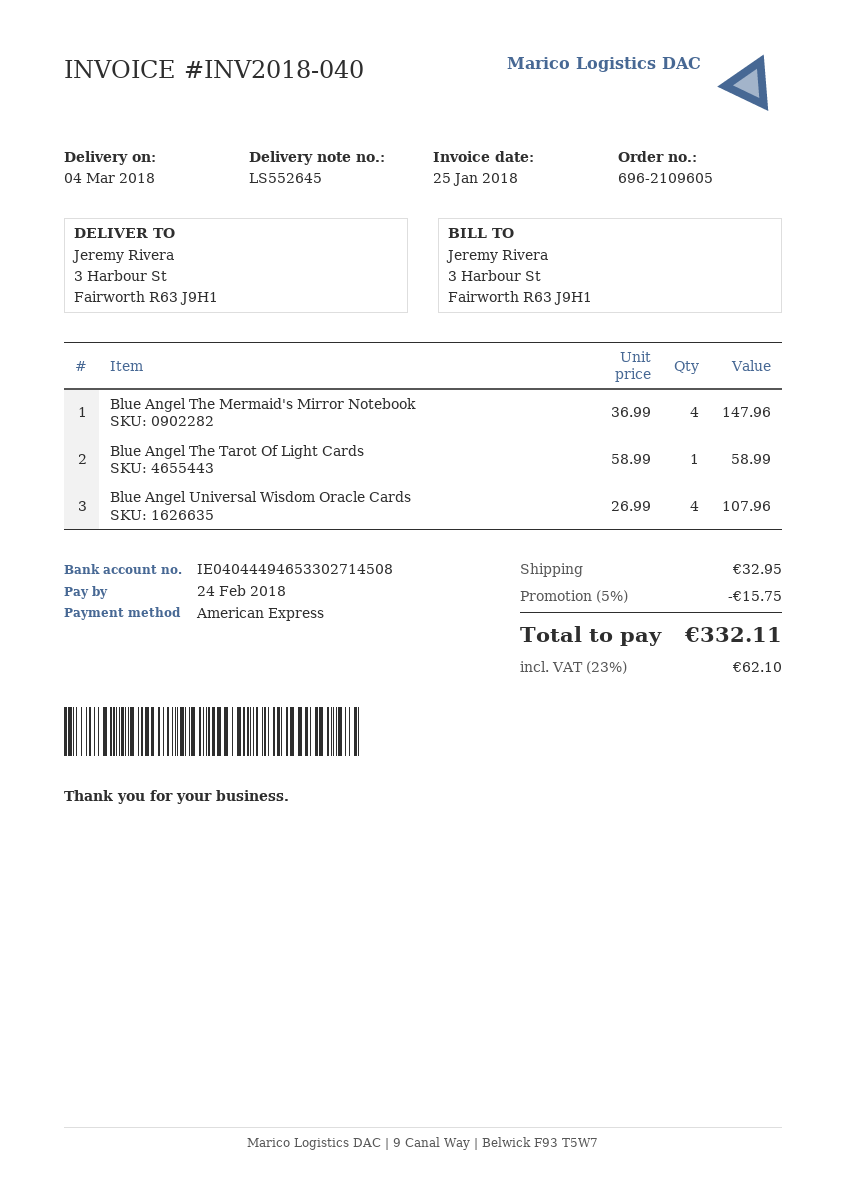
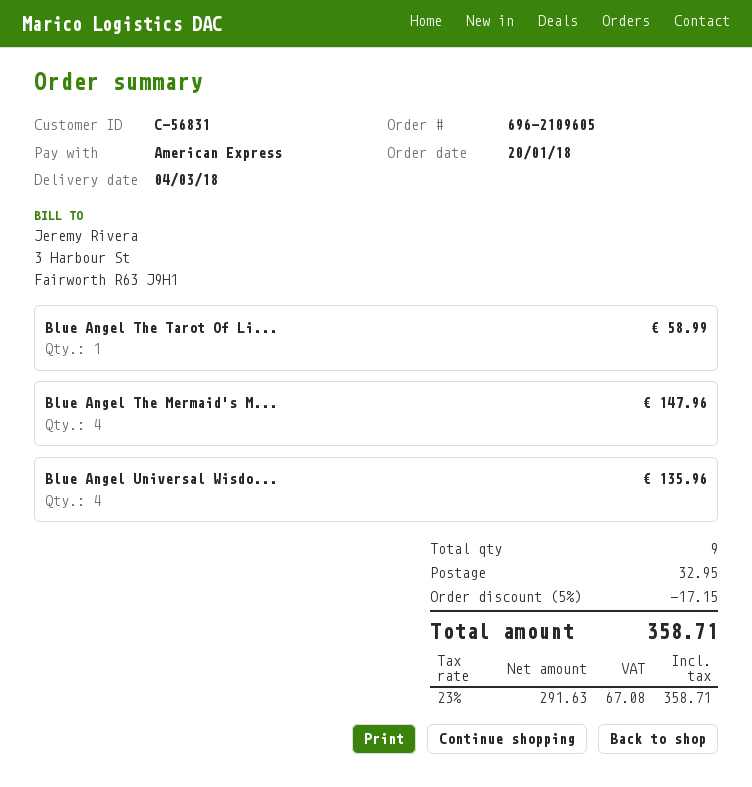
Blue Angel Universal Wisdom Oracle Cards: 4 for 107.96 -> 4 for 135.96
discount: 5% = 15.75 -> 5% = 17.15
tax: 23% = 62.10 -> 23% = 67.08
total: 332.11 -> 358.71

